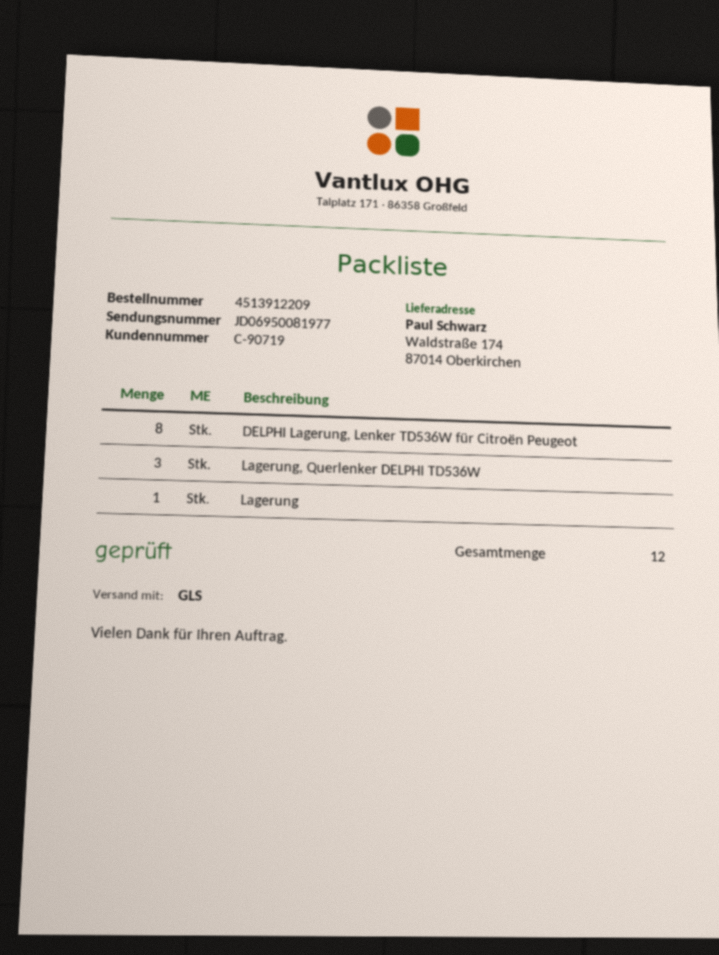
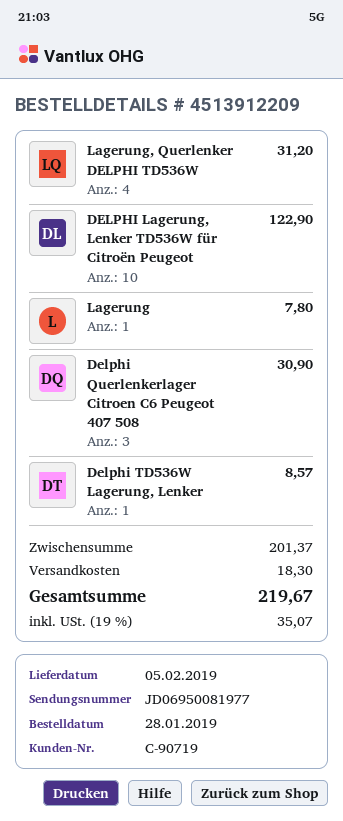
DELPHI Lagerung, Lenker TD536W für Citroën Peugeot: 8 -> 10
Lagerung, Querlenker DELPHI TD536W: 3 -> 4
Delphi Querlenkerlager Citroen C6 Peugeot 407 508: none -> 3
Delphi TD536W Lagerung, Lenker: none -> 1

